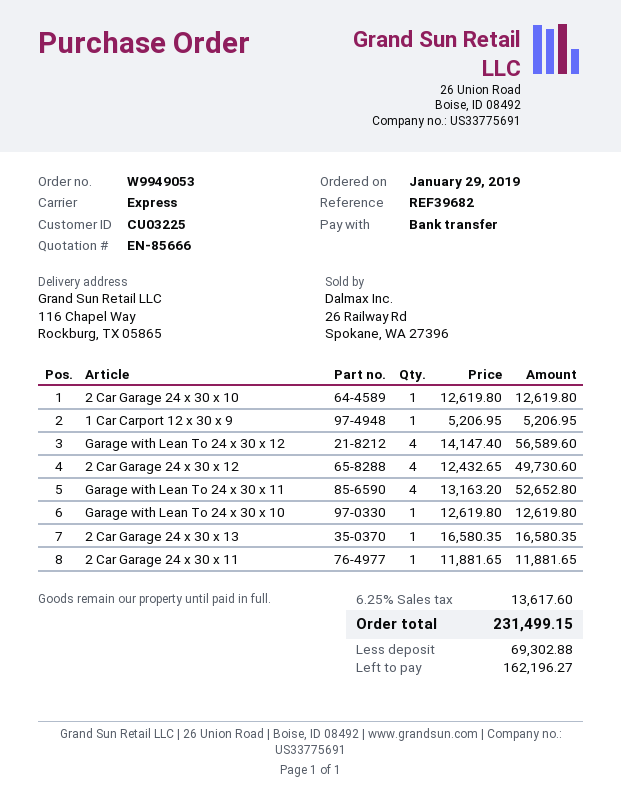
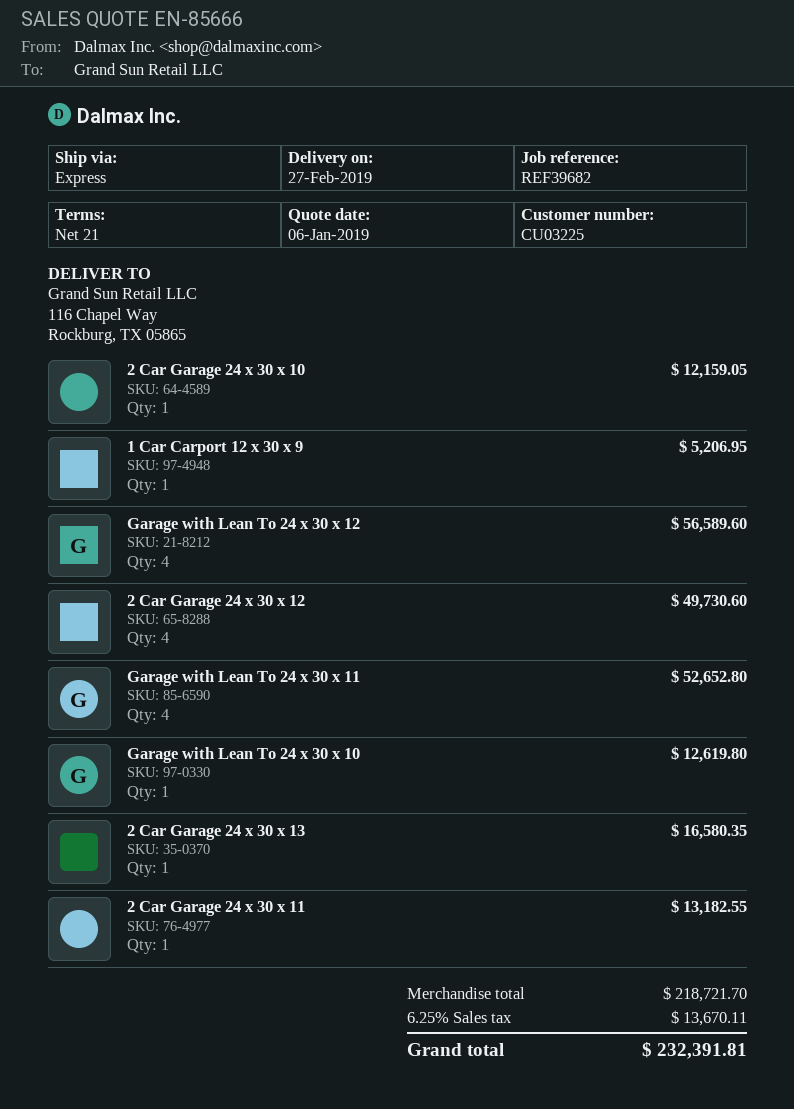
2 Car Garage 24 x 30 x 10: 1 for 12619.80 -> 1 for 12159.05
2 Car Garage 24 x 30 x 11: 1 for 11881.65 -> 1 for 13182.55
tax: 6.25% = 13617.60 -> 6.25% = 13670.11
total: 231499.15 -> 232391.81

